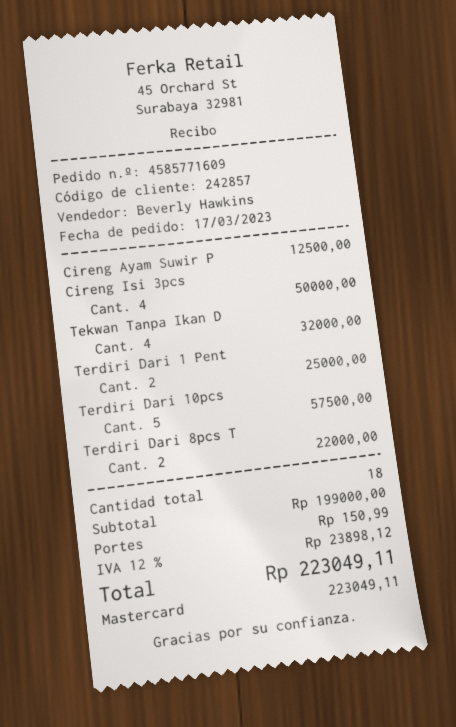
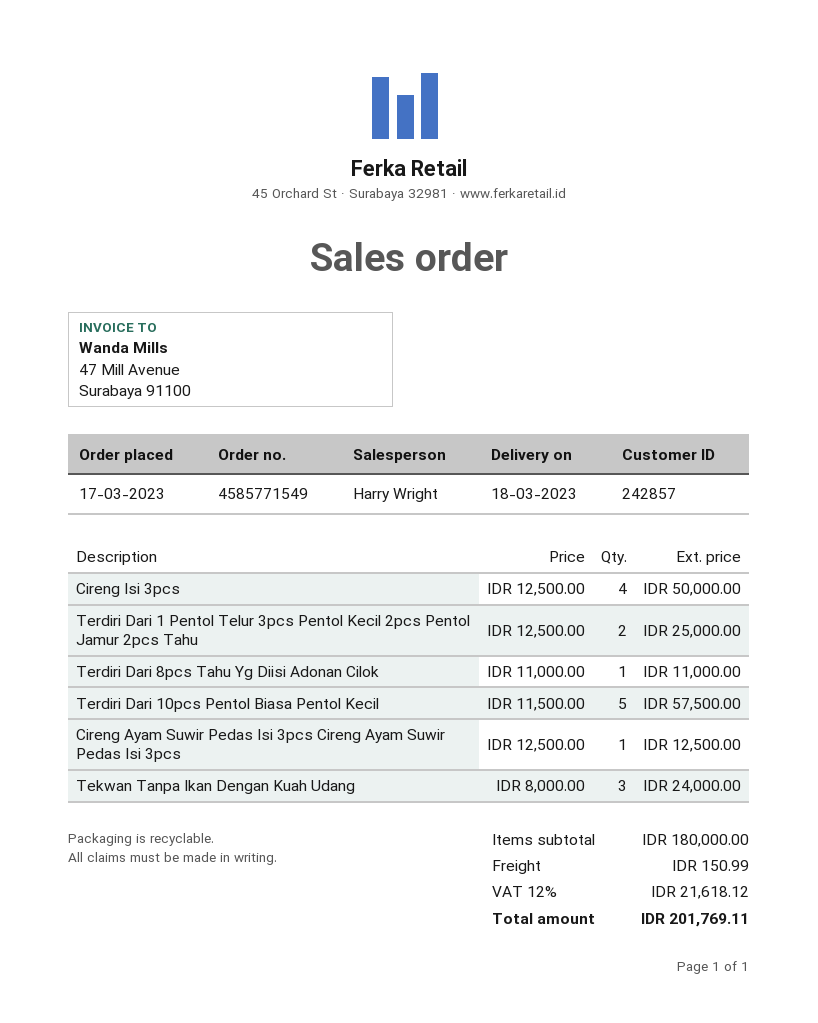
order number: 4585771609 -> 4585771549
sales rep: Beverly Hawkins -> Harry Wright
Tekwan Tanpa Ikan D: 4 for 32000.00 -> 3 for 24000.00
Terdiri Dari 8pcs T: 2 for 22000.00 -> 1 for 11000.00
subtotal: 199000.00 -> 180000.00
tax: 12% = 23898.12 -> 12% = 21618.12
total: 223049.11 -> 201769.11

